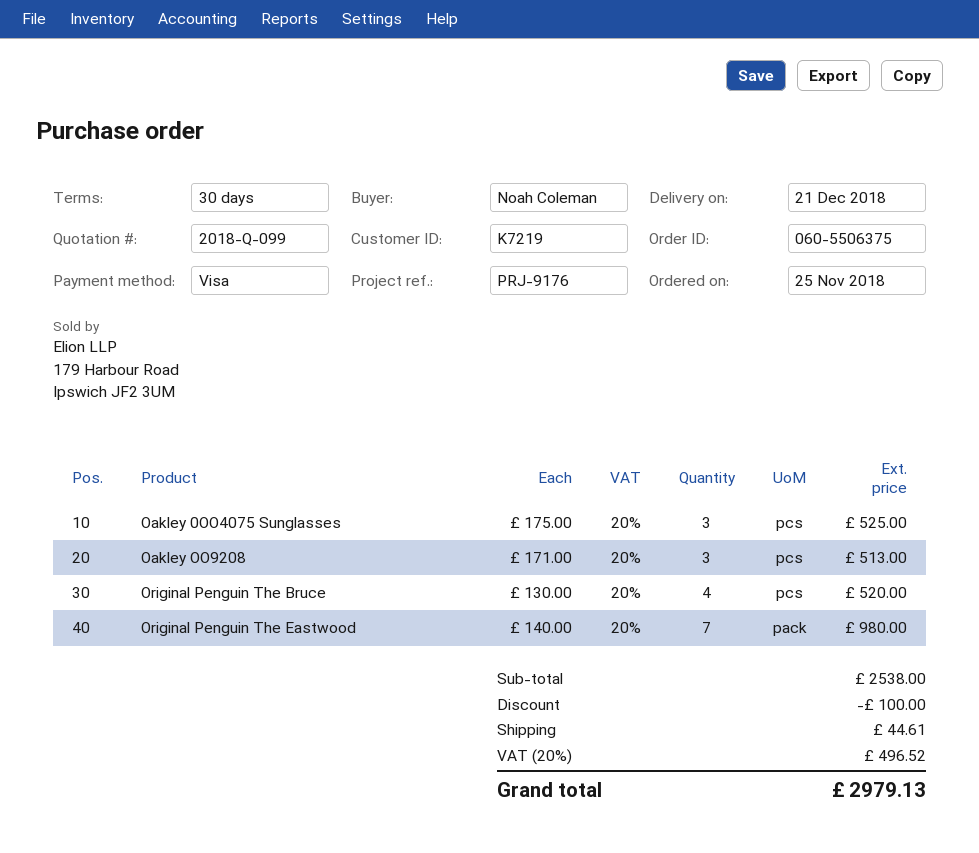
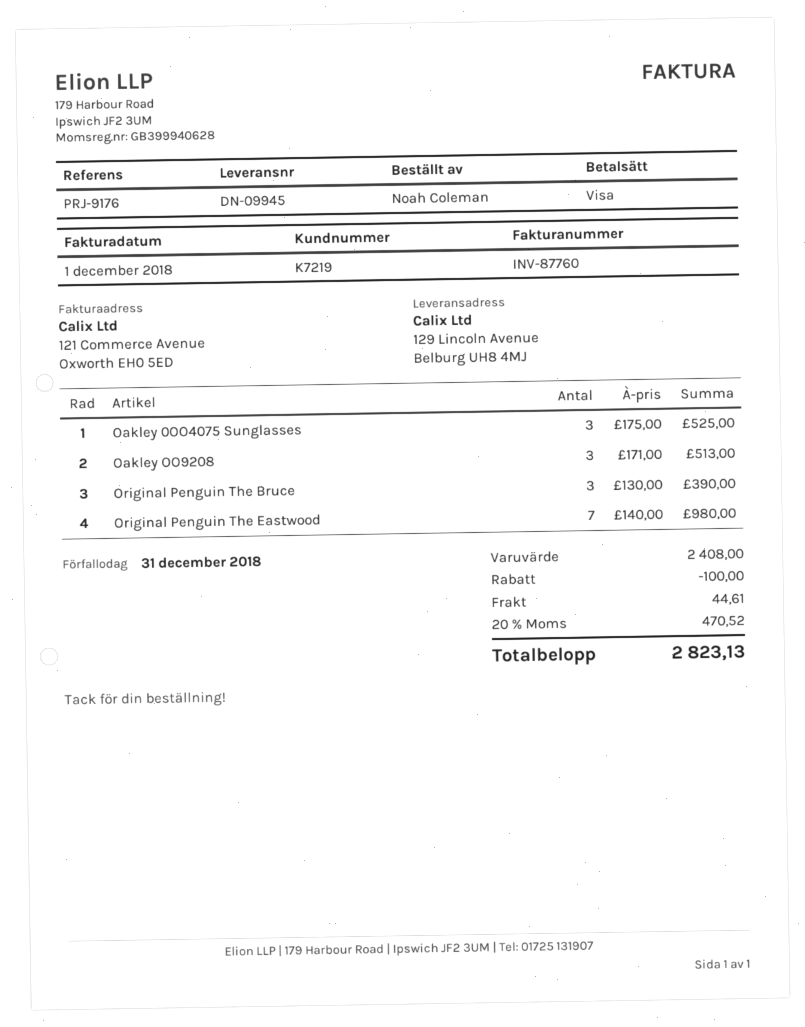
Original Penguin The Bruce: 4 x 130.00 = 520.00 -> 3 x 130.00 = 390.00
subtotal: 2538.00 -> 2408.00
tax: 20% = 496.52 -> 20% = 470.52
total: 2979.13 -> 2823.13

